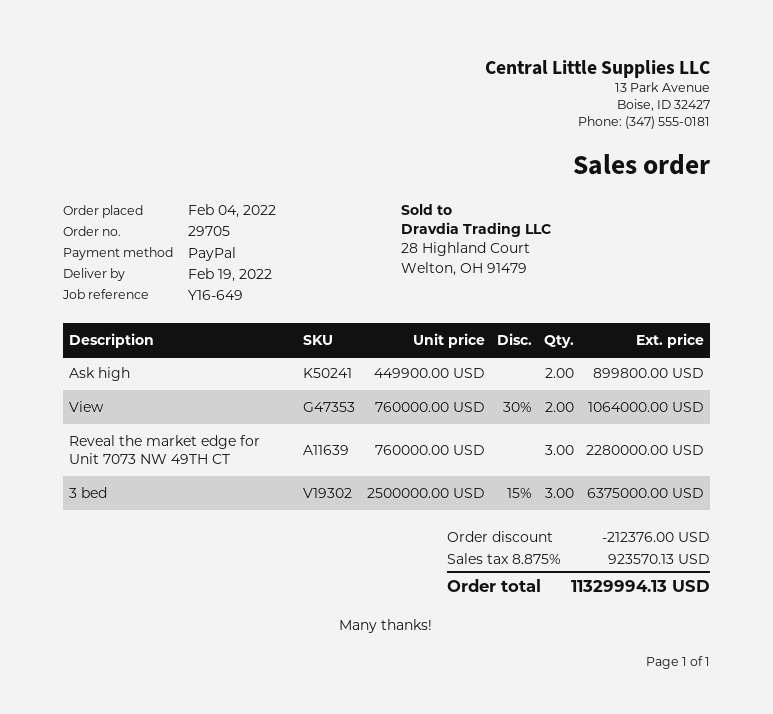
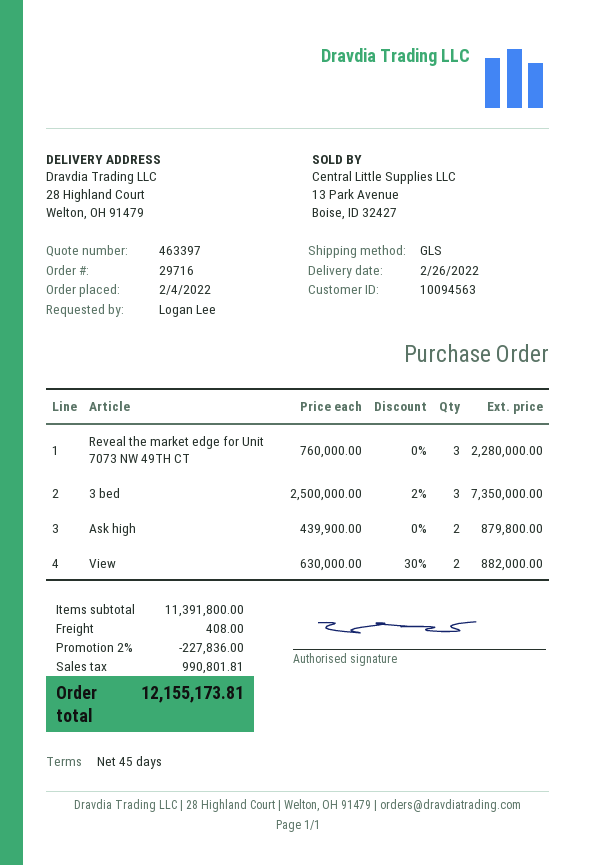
order number: 29705 -> 29716
delivery date: 2022-02-19 -> 2022-02-26
Ask high: 2 x 449900.00 = 899800.00 -> 2 x 439900.00 = 879800.00
View: 2 x 760000.00 - 30% = 1064000.00 -> 2 x 630000.00 - 30% = 882000.00
3 bed: 3 x 2500000.00 - 15% = 6375000.00 -> 3 x 2500000.00 - 2% = 7350000.00
discount: 212376.00 -> 227836.00
shipping: none -> 408.00
tax: 923570.13 -> 990801.81
total: 11329994.13 -> 12155173.81

